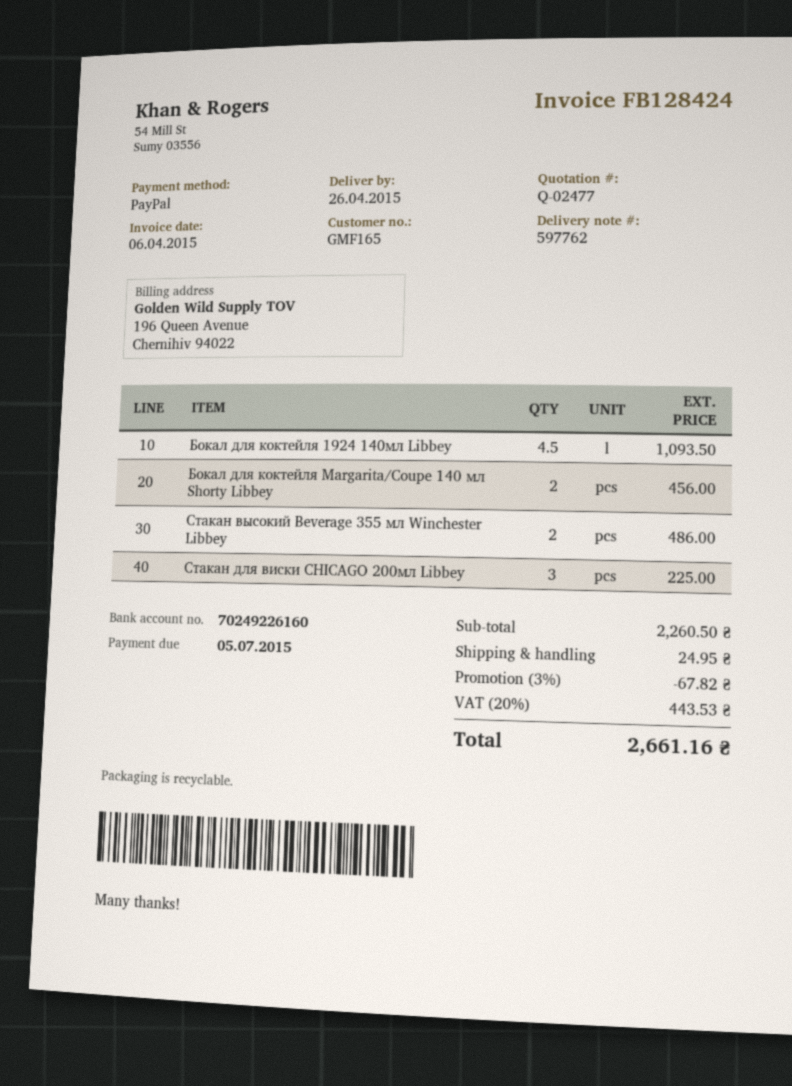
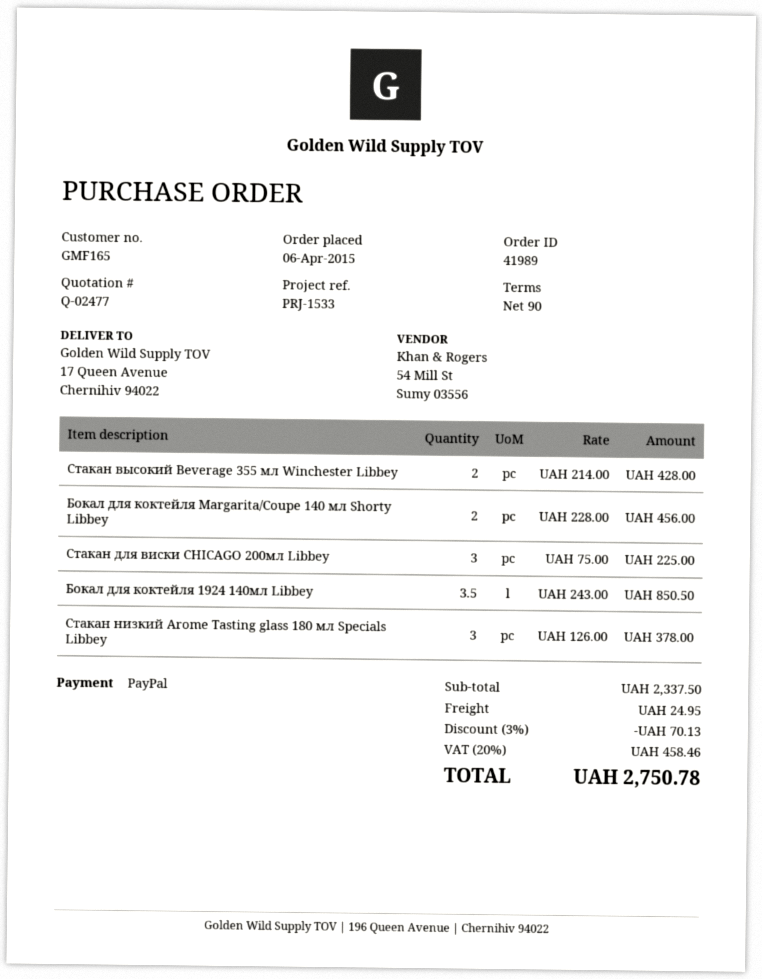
Бокал для коктейля 1924 140мл Libbey: 4.5 for 1093.50 -> 3.5 for 850.50
Стакан высокий Beverage 355 мл Winchester Libbey: 2 for 486.00 -> 2 for 428.00
Стакан низкий Arome Tasting glass 180 мл Specials Libbey: none -> 3 for 378.00
subtotal: 2260.50 -> 2337.50
discount: 3% = 67.82 -> 3% = 70.13
tax: 20% = 443.53 -> 20% = 458.46
total: 2661.16 -> 2750.78

